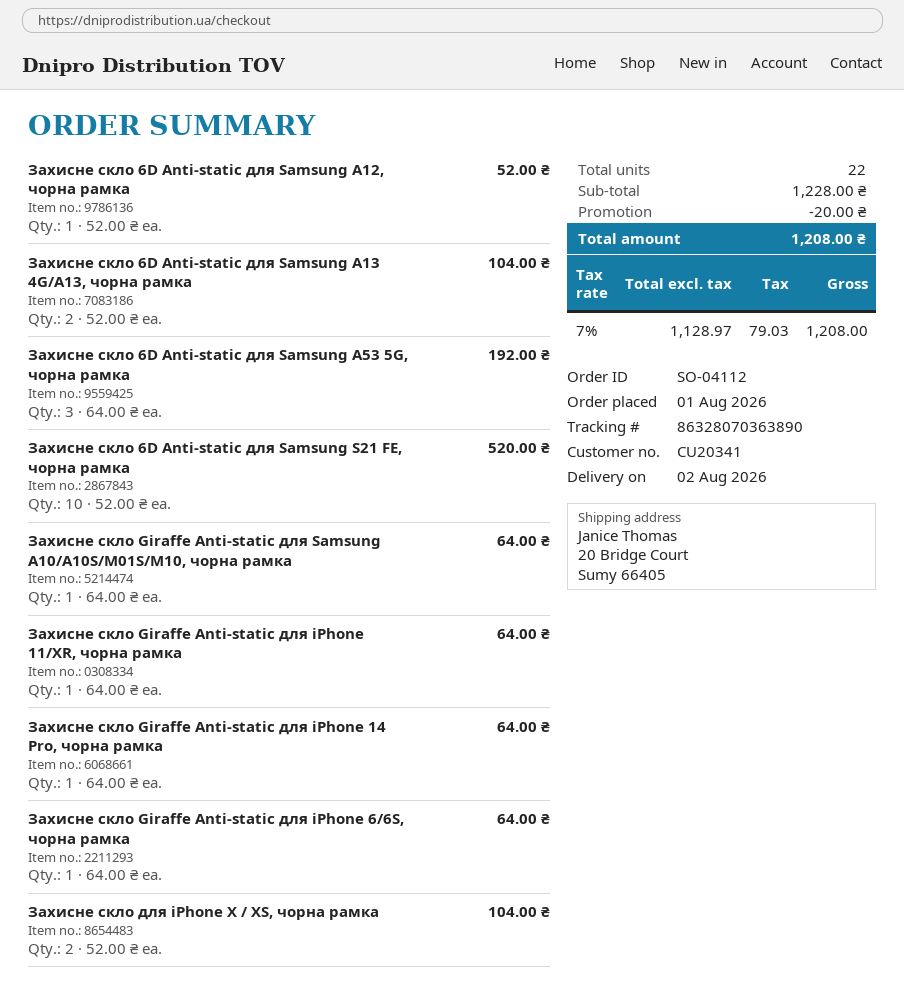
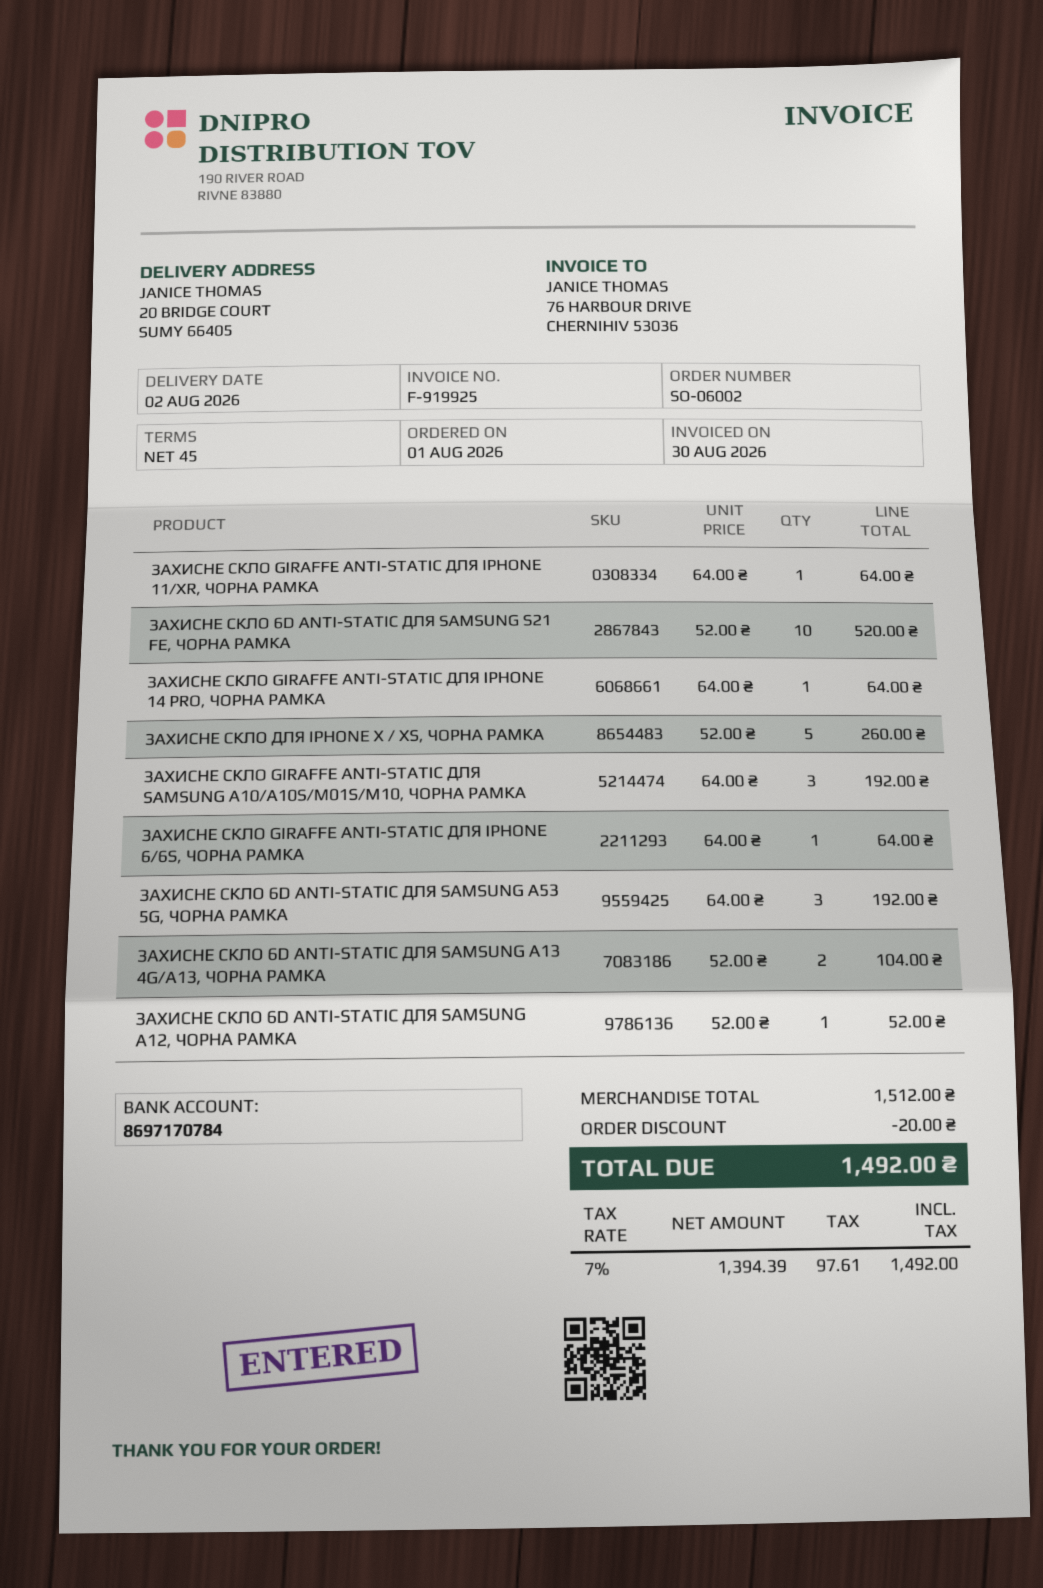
order number: SO-04112 -> SO-06002
Захисне скло Giraffe Anti-static для Samsung A10/A10S/M01S/M10, чорна рамка: 1 x 64.00 = 64.00 -> 3 x 64.00 = 192.00
Захисне скло для iPhone X / XS, чорна рамка: 2 x 52.00 = 104.00 -> 5 x 52.00 = 260.00
subtotal: 1228.00 -> 1512.00
net: 1128.97 -> 1394.39
tax: 7% = 79.03 -> 7% = 97.61
total: 1208.00 -> 1492.00

